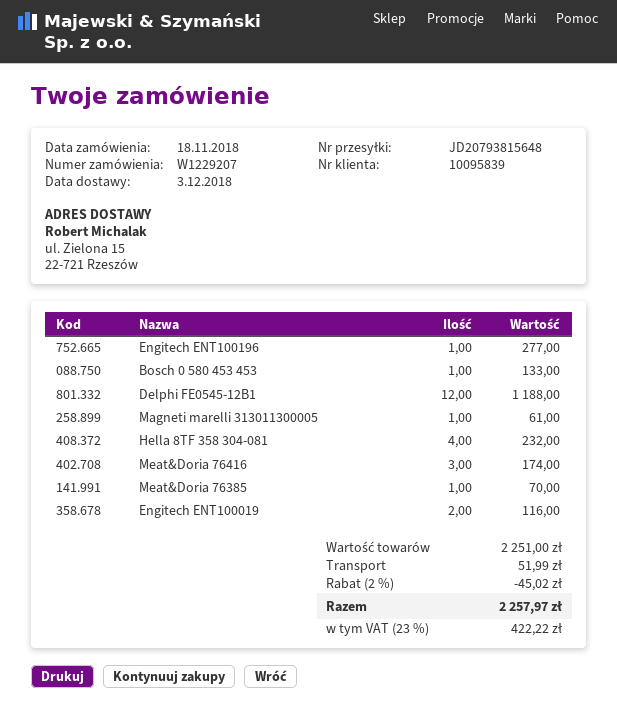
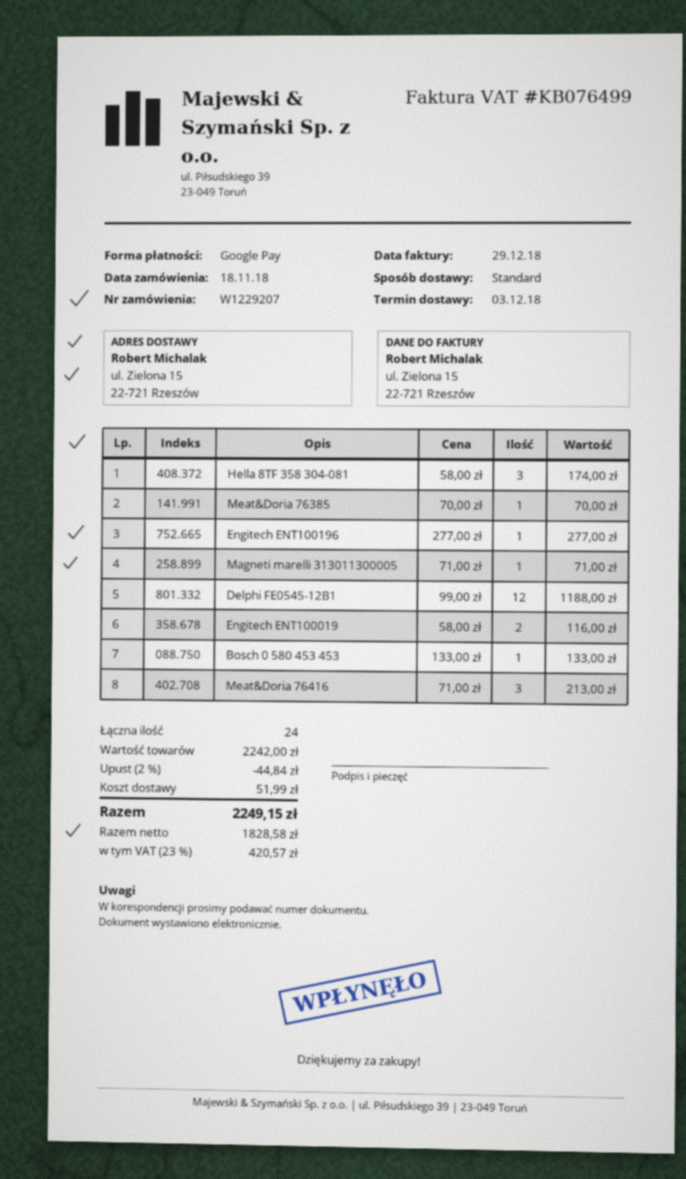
Magneti marelli 313011300005: 1 for 61.00 -> 1 for 71.00
Hella 8TF 358 304-081: 4 for 232.00 -> 3 for 174.00
Meat&Doria 76416: 3 for 174.00 -> 3 for 213.00
subtotal: 2251.00 -> 2242.00
discount: 2% = 45.02 -> 2% = 44.84
tax: 23% = 422.22 -> 23% = 420.57
total: 2257.97 -> 2249.15

